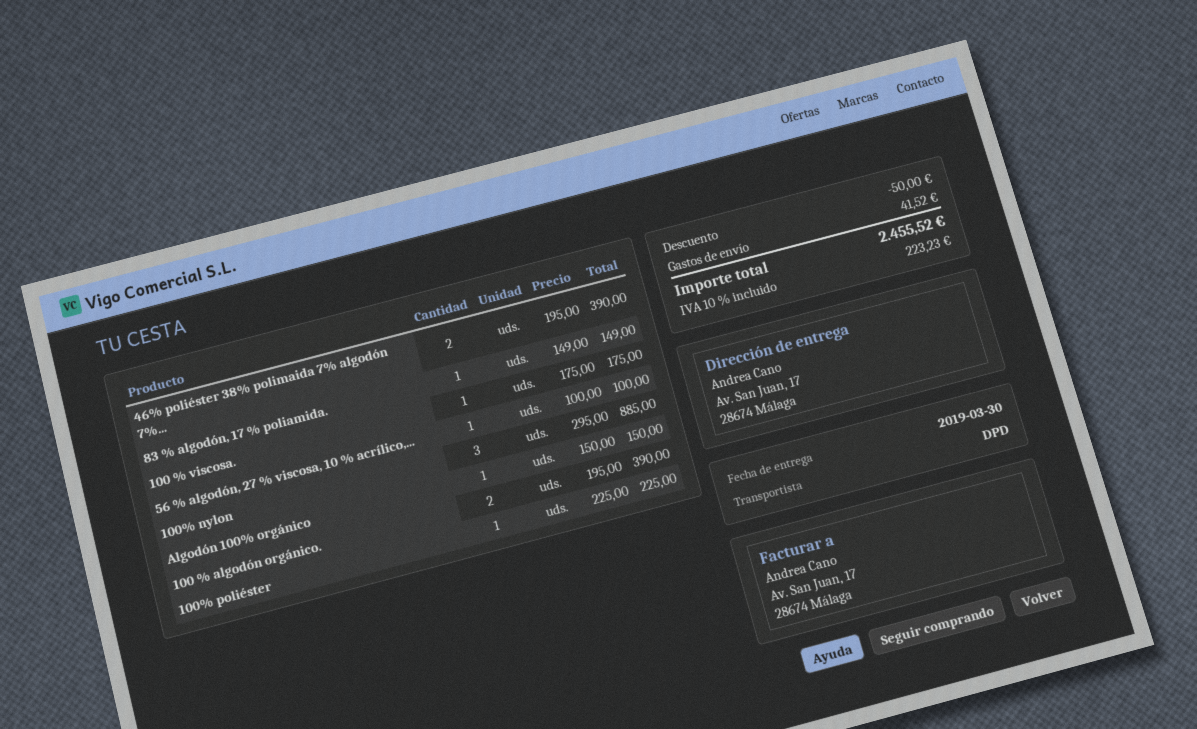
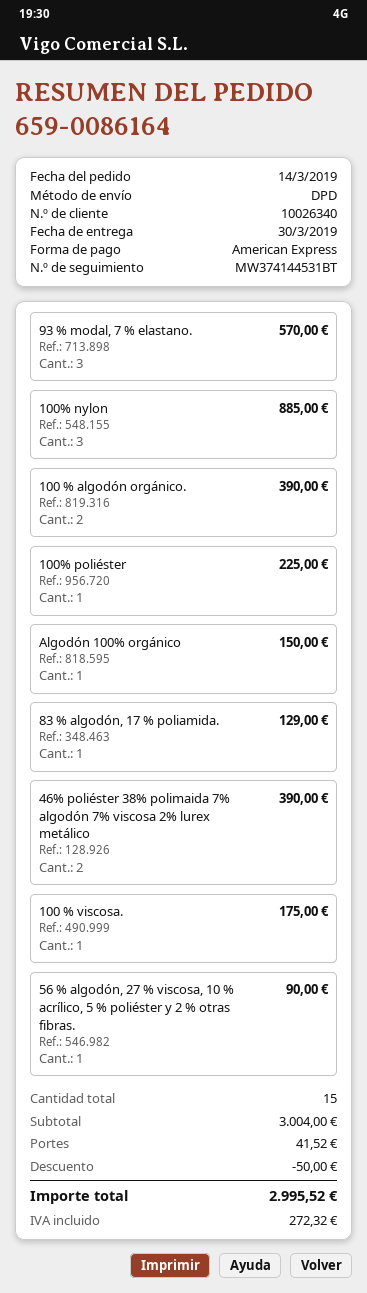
83 % algodón, 17 % poliamida.: 1 for 149.00 -> 1 for 129.00
56 % algodón, 27 % viscosa, 10 % acrílico,...: 1 for 100.00 -> 1 for 90.00
93 % modal, 7 % elastano.: none -> 3 for 570.00
tax: 223.23 -> 272.32
total: 2455.52 -> 2995.52

